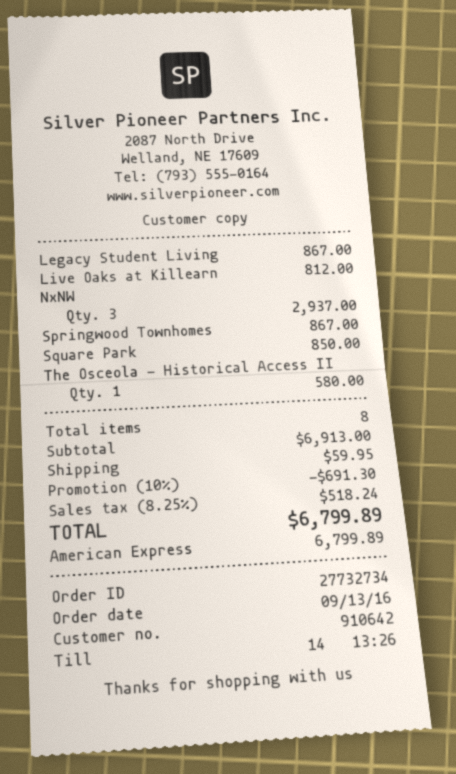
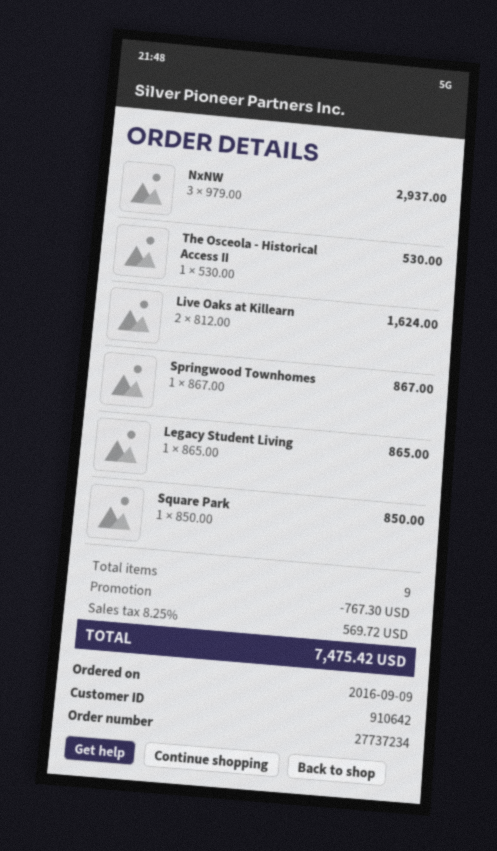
order number: 27732734 -> 27737234
order date: 2016-09-13 -> 2016-09-09
Legacy Student Living: 1 for 867.00 -> 1 for 865.00
Live Oaks at Killearn: 1 for 812.00 -> 2 for 1624.00
The Osceola - Historical Access II: 1 for 580.00 -> 1 for 530.00
total quantity: 8 -> 9
discount: 691.30 -> 767.30
shipping: 59.95 -> none
tax: 8.25% = 518.24 -> 8.25% = 569.72
total: 6799.89 -> 7475.42

